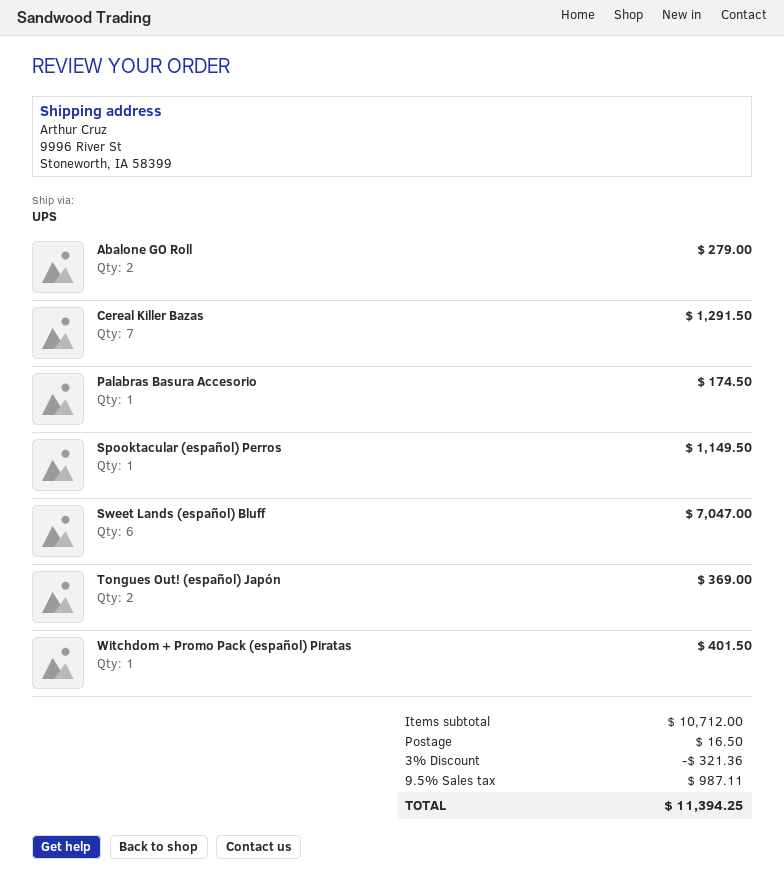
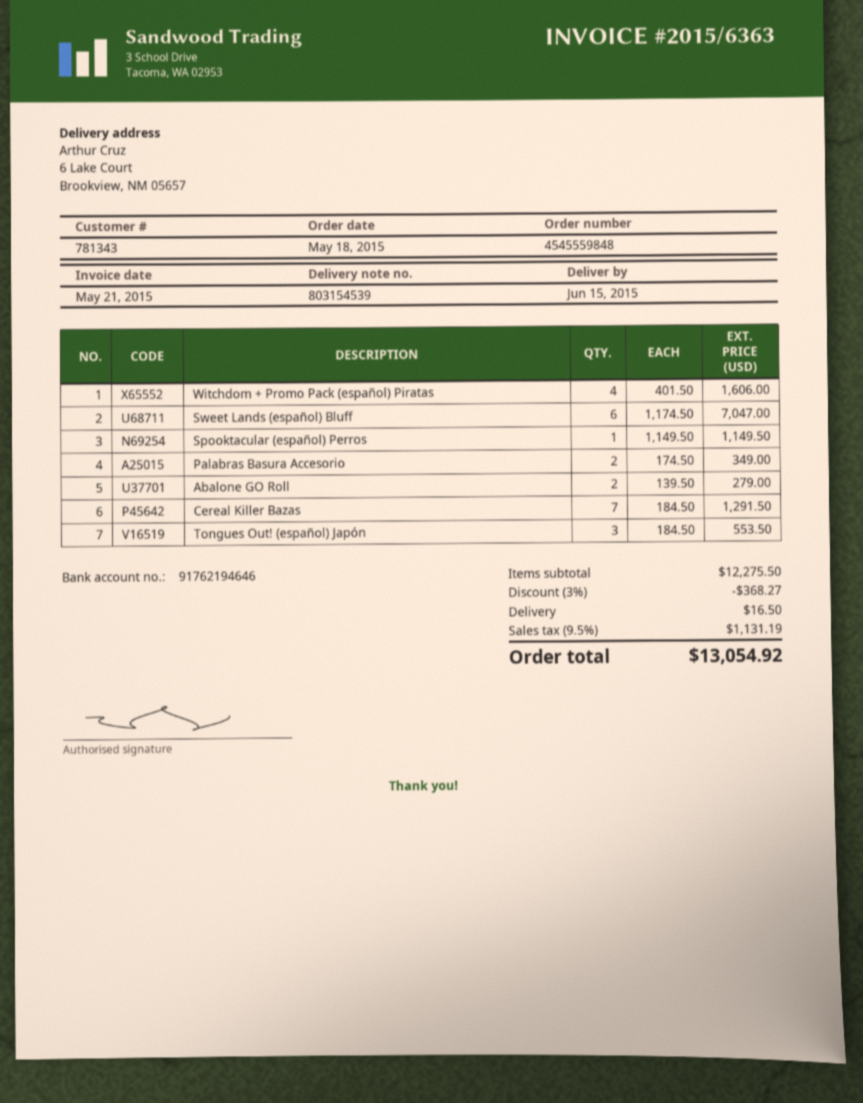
ship to: 9996 River St, Stoneworth, IA 58399 -> 6 Lake Court, Brookview, NM 05657
Palabras Basura Accesorio: 1 for 174.50 -> 2 for 349.00
Tongues Out! (español) Japón: 2 for 369.00 -> 3 for 553.50
Witchdom + Promo Pack (español) Piratas: 1 for 401.50 -> 4 for 1606.00
subtotal: 10712.00 -> 12275.50
discount: 3% = 321.36 -> 3% = 368.27
tax: 9.5% = 987.11 -> 9.5% = 1131.19
total: 11394.25 -> 13054.92

